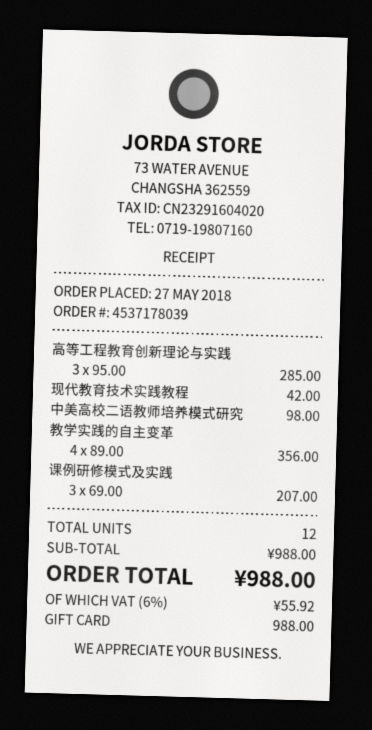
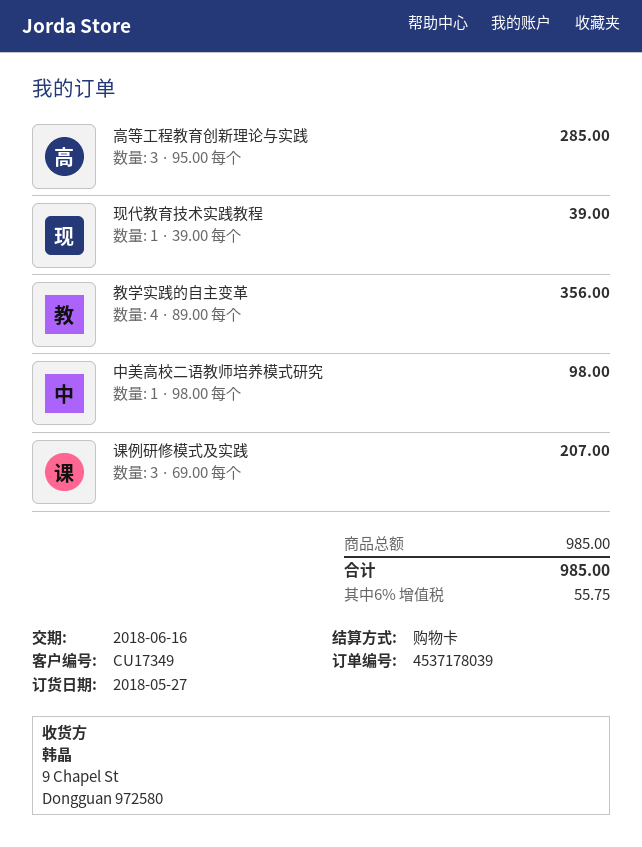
现代教育技术实践教程: 1 x 42.00 = 42.00 -> 1 x 39.00 = 39.00
subtotal: 988.00 -> 985.00
tax: 6% = 55.92 -> 6% = 55.75
total: 988.00 -> 985.00

